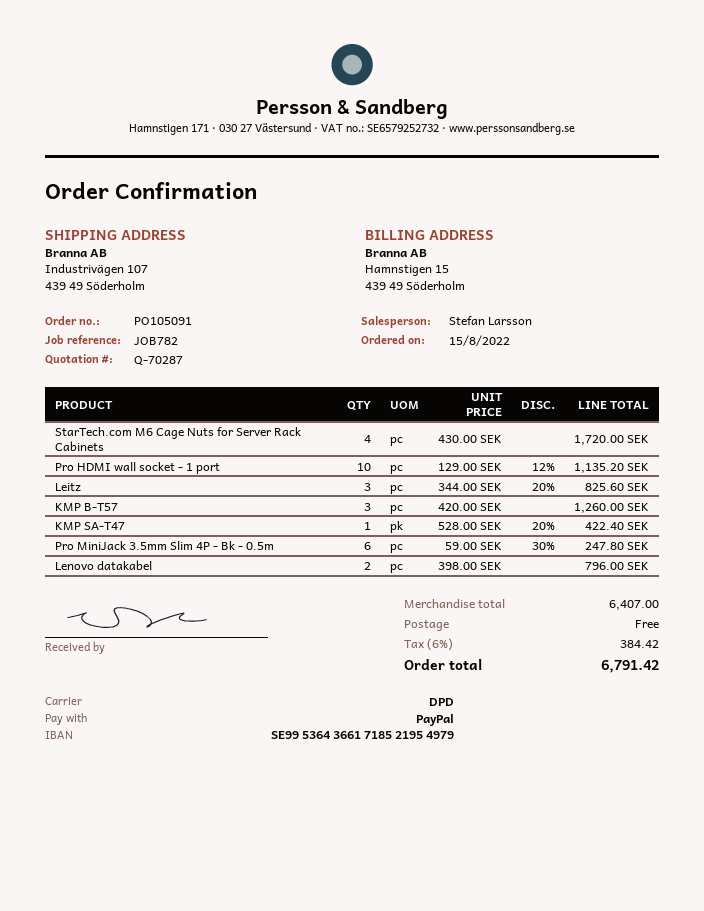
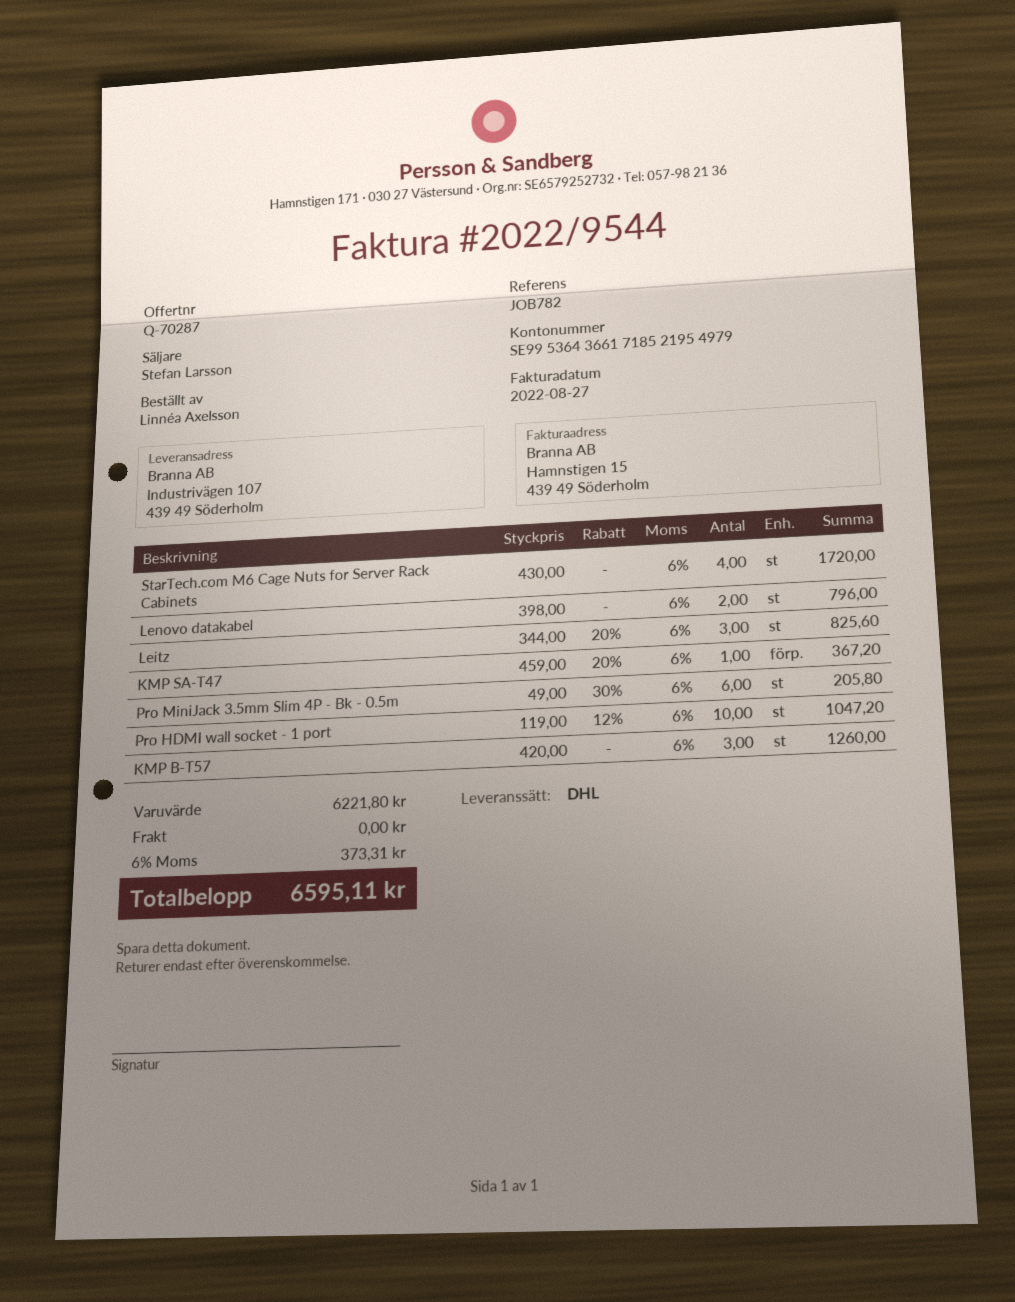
shipping method: DPD -> DHL
Pro HDMI wall socket - 1 port: 10 x 129.00 - 12% = 1135.20 -> 10 x 119.00 - 12% = 1047.20
KMP SA-T47: 1 x 528.00 - 20% = 422.40 -> 1 x 459.00 - 20% = 367.20
Pro MiniJack 3.5mm Slim 4P - Bk - 0.5m: 6 x 59.00 - 30% = 247.80 -> 6 x 49.00 - 30% = 205.80
subtotal: 6407.00 -> 6221.80
tax: 6% = 384.42 -> 6% = 373.31
total: 6791.42 -> 6595.11

